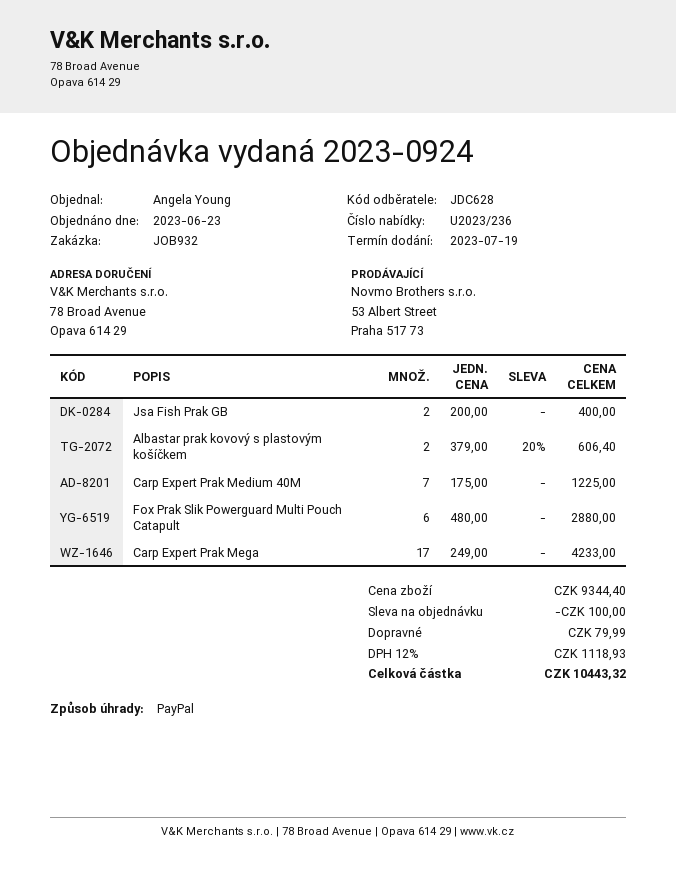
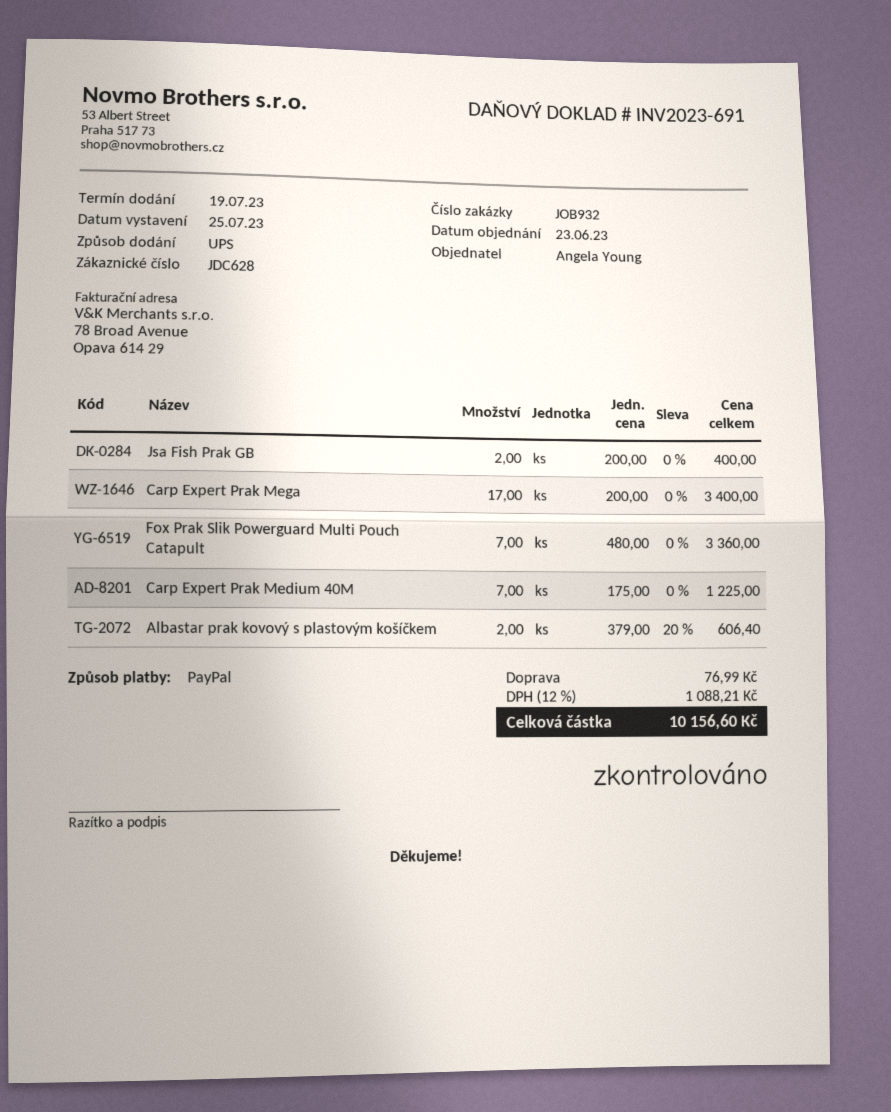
Fox Prak Slik Powerguard Multi Pouch Catapult: 6 x 480.00 = 2880.00 -> 7 x 480.00 = 3360.00
Carp Expert Prak Mega: 17 x 249.00 = 4233.00 -> 17 x 200.00 = 3400.00
discount: 100.00 -> none
shipping: 79.99 -> 76.99
tax: 12% = 1118.93 -> 12% = 1088.21
total: 10443.32 -> 10156.60

